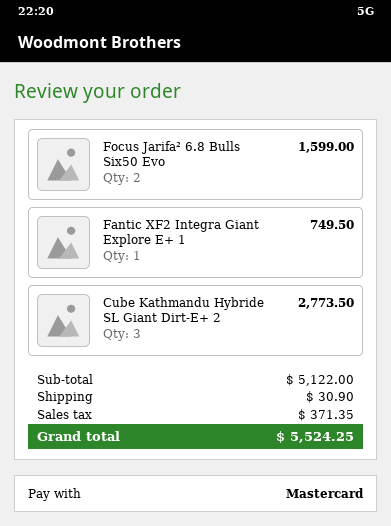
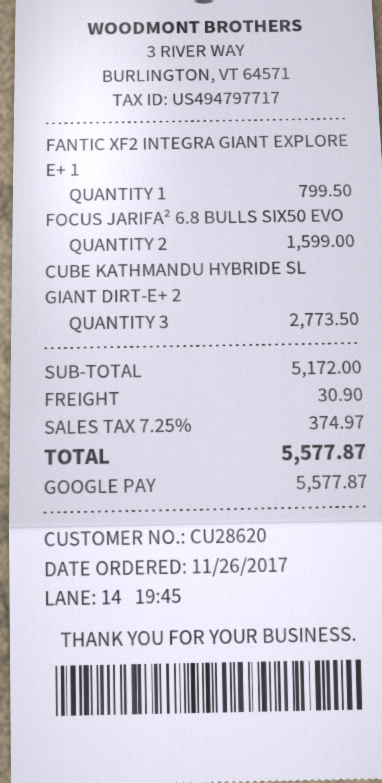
payment method: Mastercard -> Google Pay
Fantic XF2 Integra Giant Explore E+ 1: 1 for 749.50 -> 1 for 799.50
subtotal: 5122.00 -> 5172.00
tax: 371.35 -> 374.97
total: 5524.25 -> 5577.87

